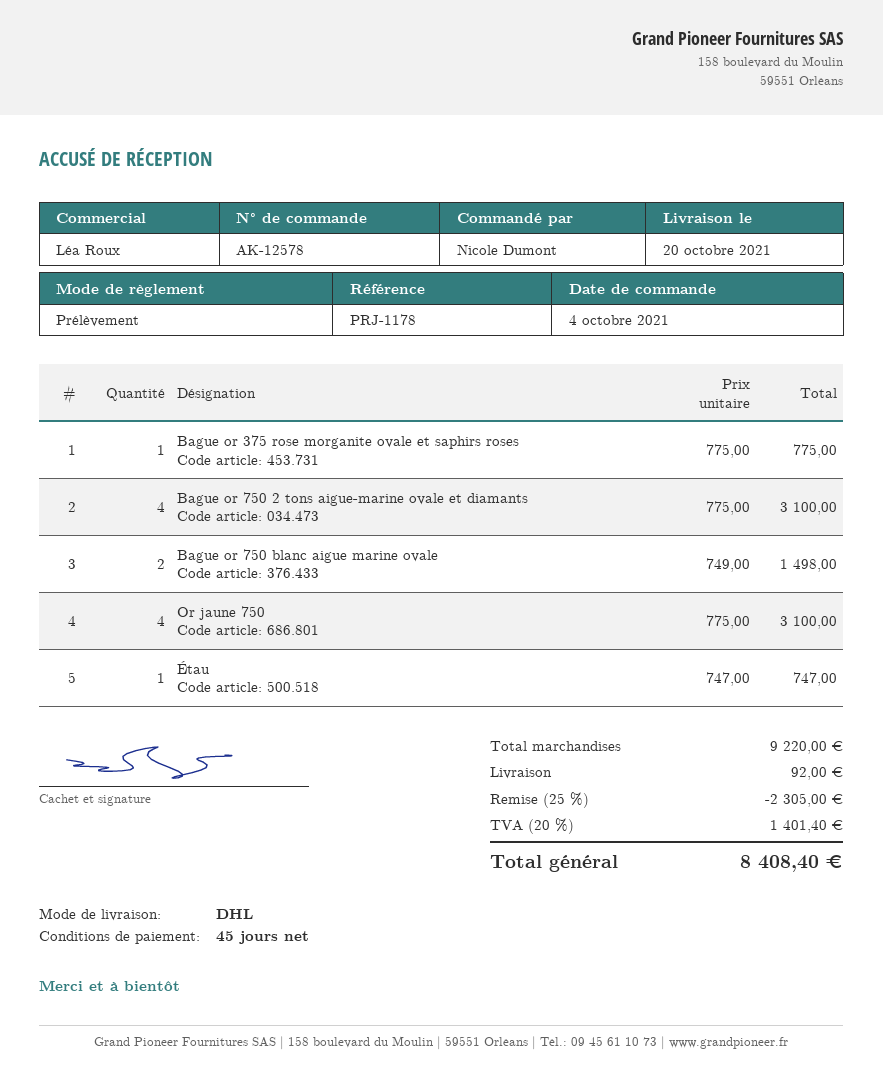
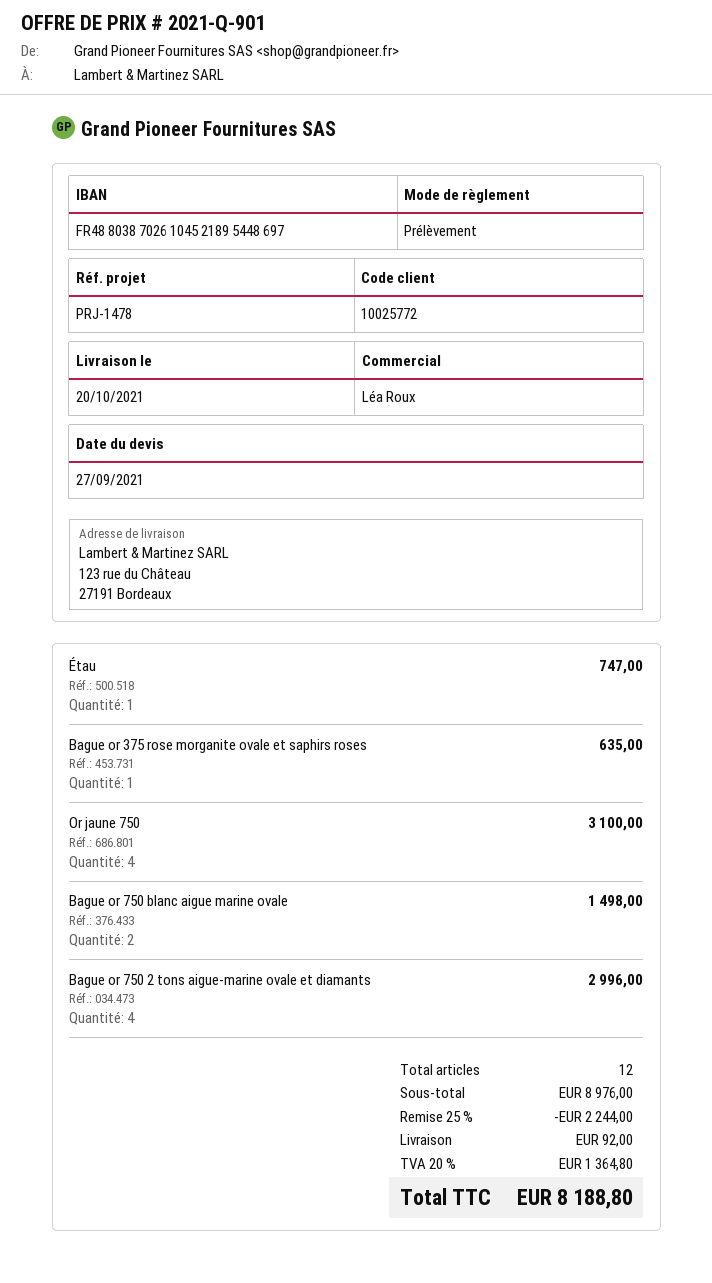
reference: PRJ-1178 -> PRJ-1478
Bague or 375 rose morganite ovale et saphirs roses: 1 for 775.00 -> 1 for 635.00
Bague or 750 2 tons aigue-marine ovale et diamants: 4 for 3100.00 -> 4 for 2996.00
subtotal: 9220.00 -> 8976.00
discount: 25% = 2305.00 -> 25% = 2244.00
tax: 20% = 1401.40 -> 20% = 1364.80
total: 8408.40 -> 8188.80

